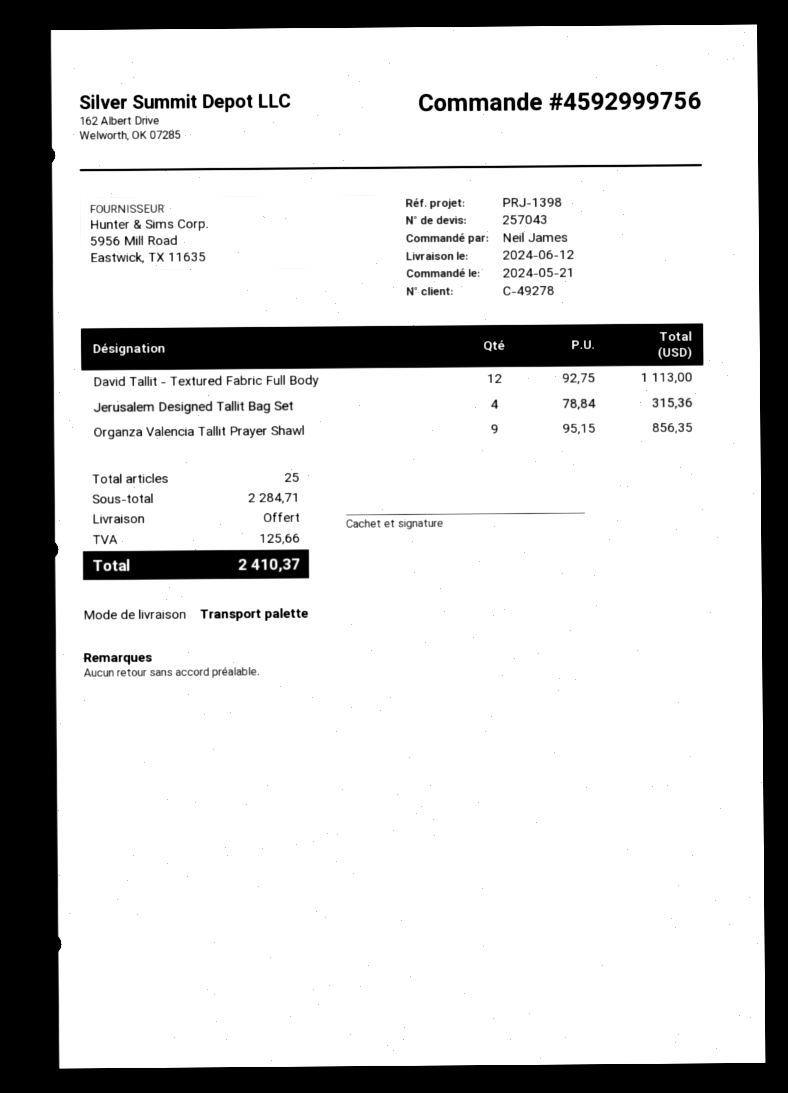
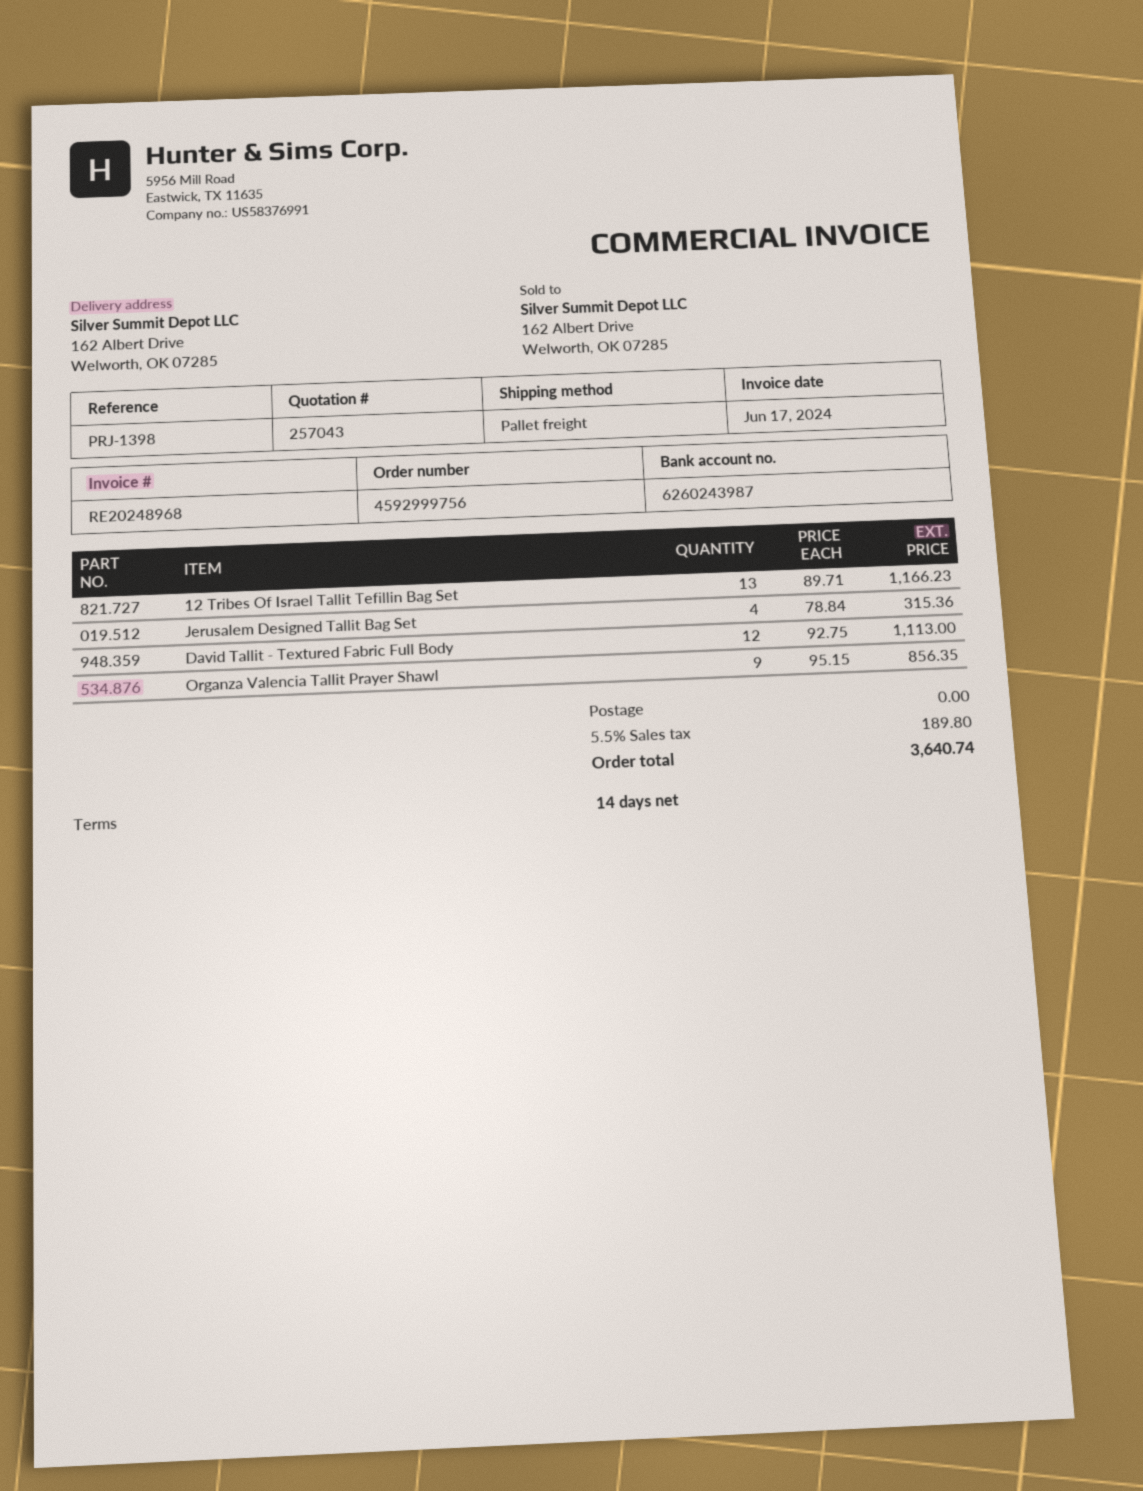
12 Tribes Of Israel Tallit Tefillin Bag Set: none -> 13 x 89.71 = 1166.23
tax: 125.66 -> 189.80
total: 2410.37 -> 3640.74

